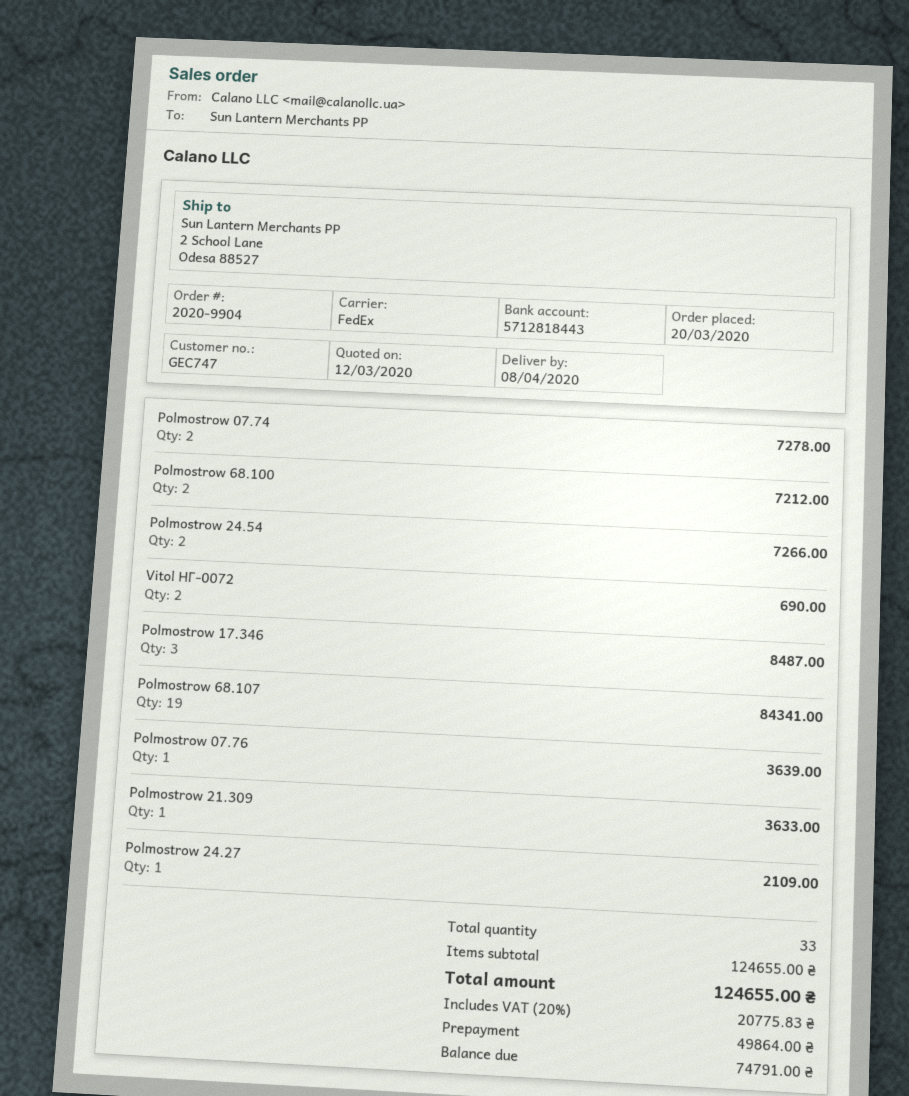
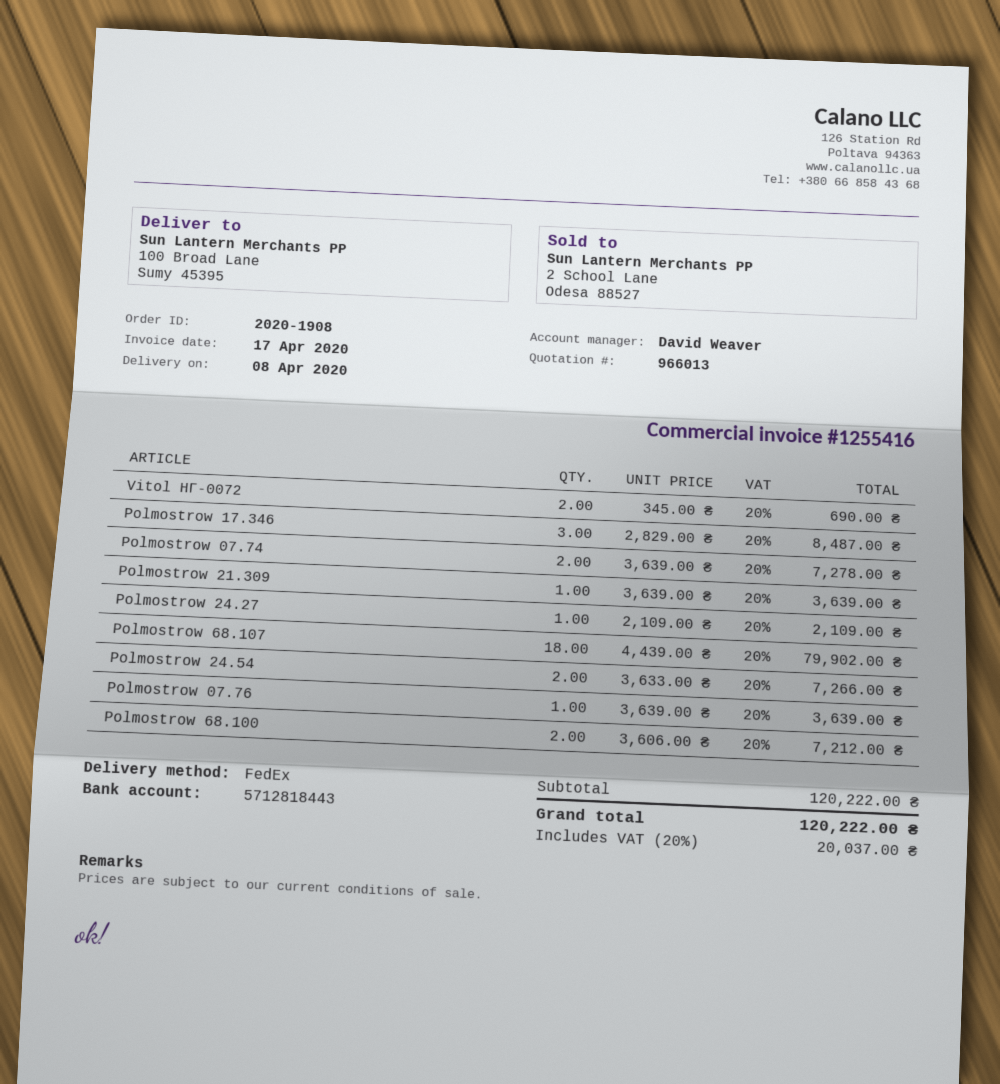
order number: 2020-9904 -> 2020-1908
ship to: 2 School Lane, Odesa 88527 -> 100 Broad Lane, Sumy 45395
Polmostrow 68.107: 19 for 84341.00 -> 18 for 79902.00
Polmostrow 21.309: 1 for 3633.00 -> 1 for 3639.00
subtotal: 124655.00 -> 120222.00
tax: 20% = 20775.83 -> 20% = 20037.00
total: 124655.00 -> 120222.00

